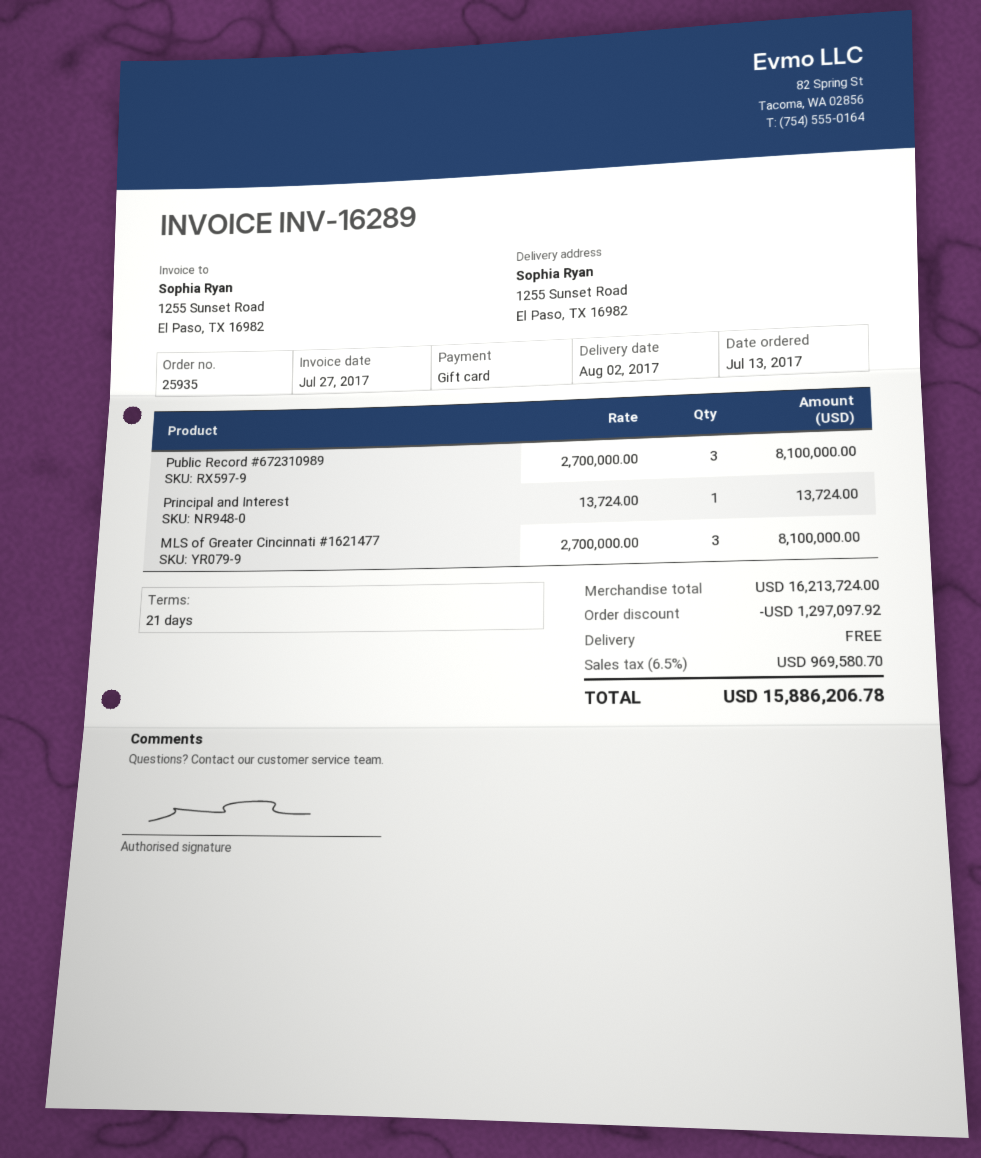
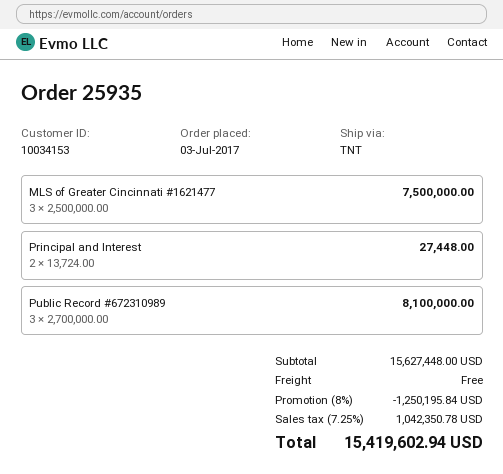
order date: 2017-07-13 -> 2017-07-03
Principal and Interest: 1 x 13724.00 = 13724.00 -> 2 x 13724.00 = 27448.00
MLS of Greater Cincinnati #1621477: 3 x 2700000.00 = 8100000.00 -> 3 x 2500000.00 = 7500000.00
subtotal: 16213724.00 -> 15627448.00
discount: 1297097.92 -> 1250195.84
tax: 6.5% = 969580.70 -> 7.25% = 1042350.78
total: 15886206.78 -> 15419602.94

